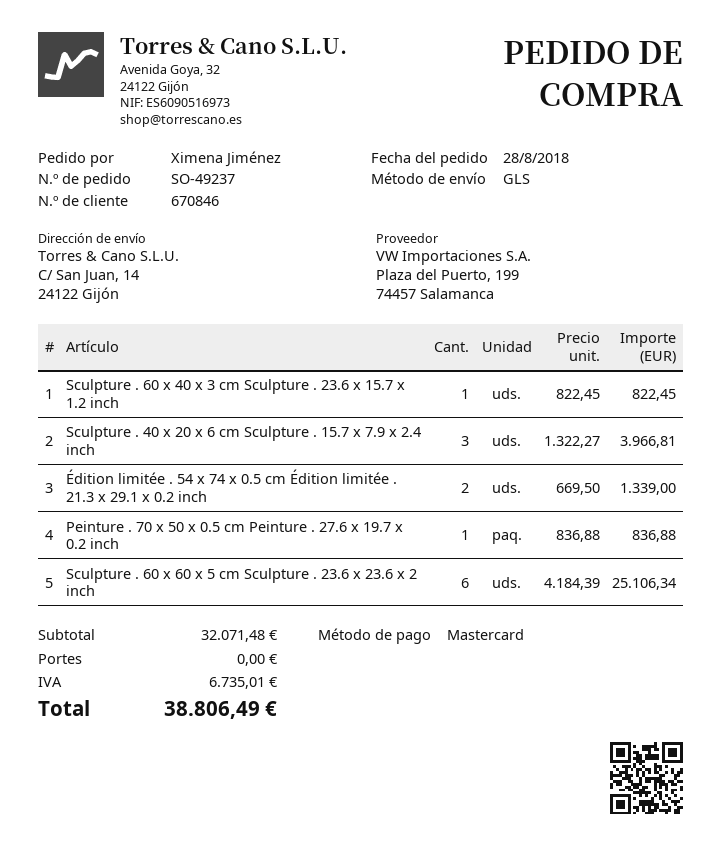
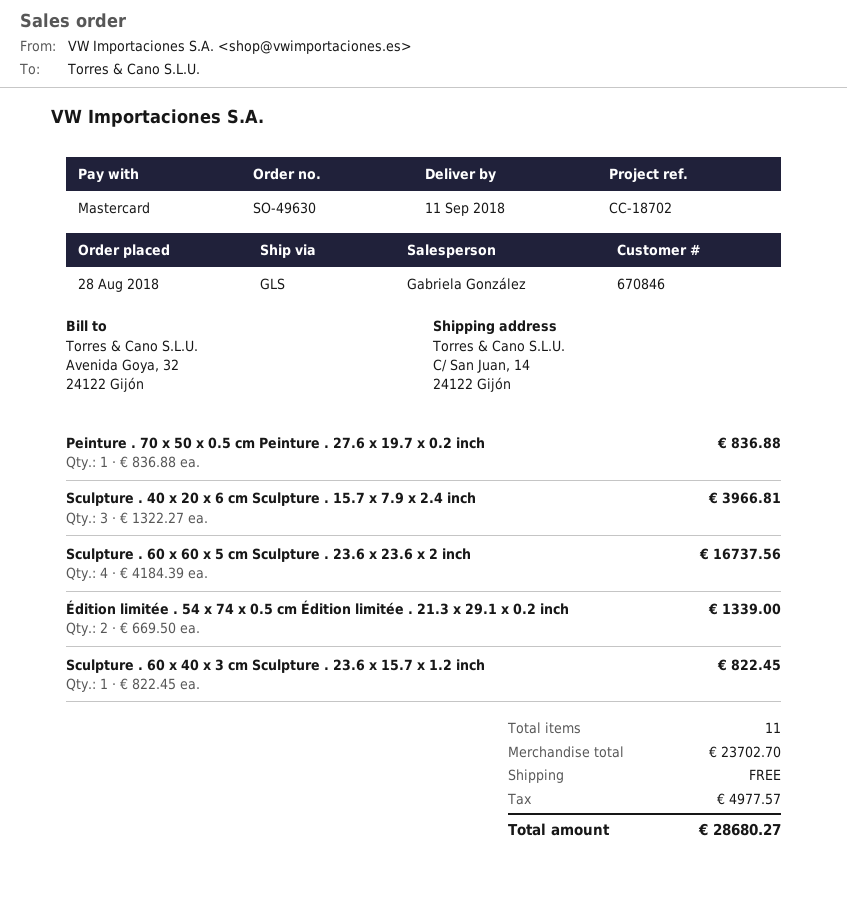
order number: SO-49237 -> SO-49630
Sculpture . 60 x 60 x 5 cm Sculpture . 23.6 x 23.6 x 2 inch: 6 x 4184.39 = 25106.34 -> 4 x 4184.39 = 16737.56
subtotal: 32071.48 -> 23702.70
tax: 6735.01 -> 4977.57
total: 38806.49 -> 28680.27

